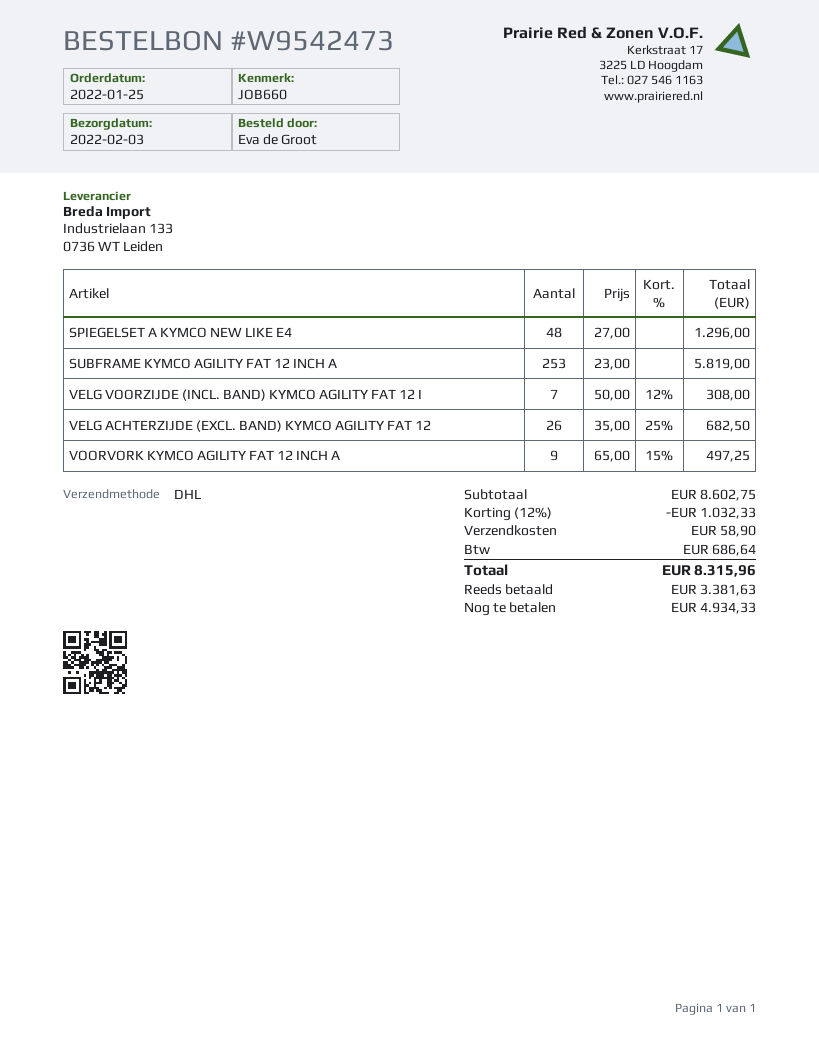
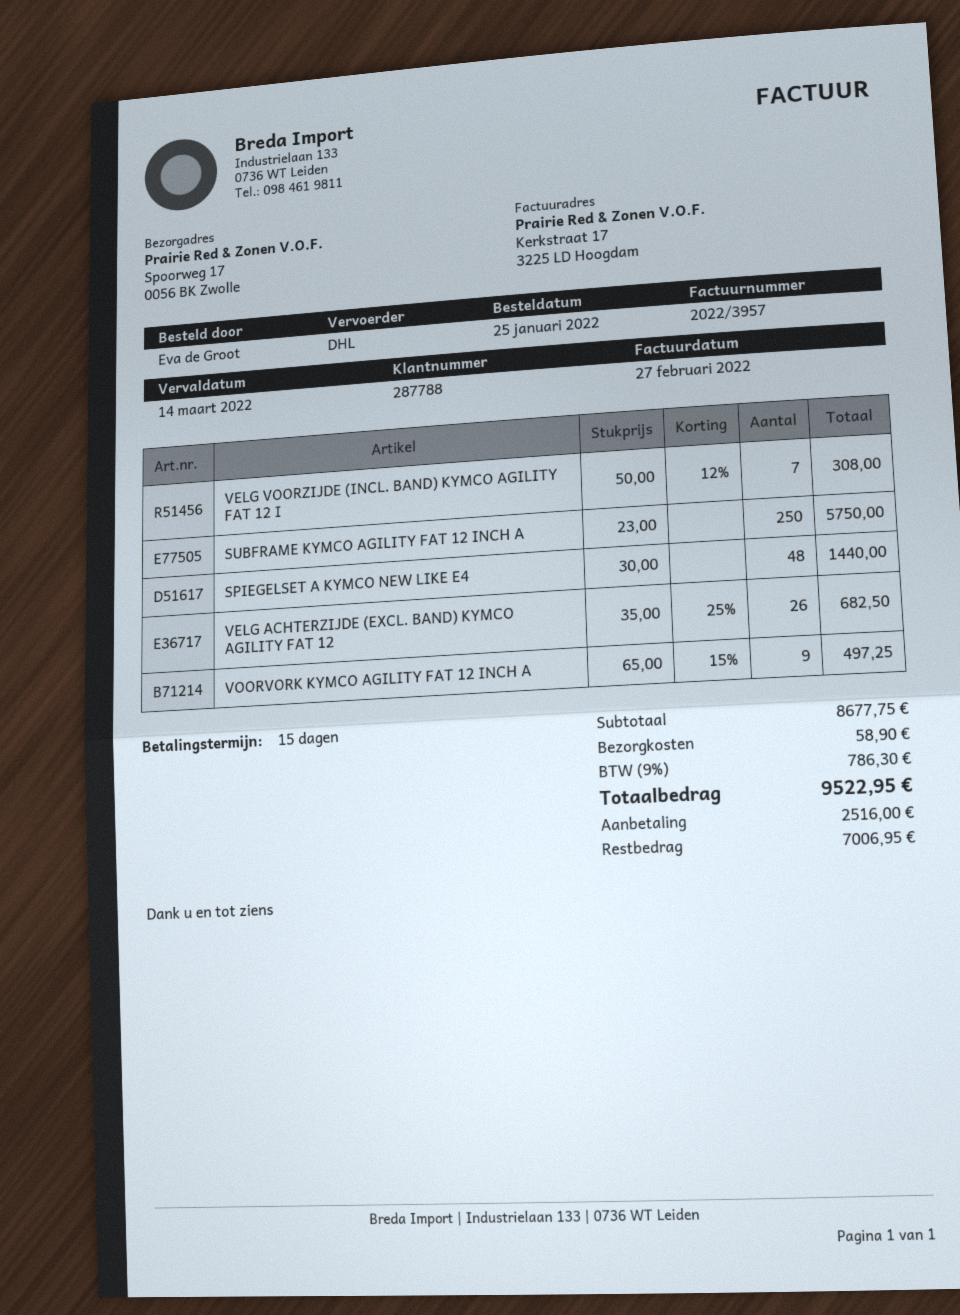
SPIEGELSET A KYMCO NEW LIKE E4: 48 x 27.00 = 1296.00 -> 48 x 30.00 = 1440.00
SUBFRAME KYMCO AGILITY FAT 12 INCH A: 253 x 23.00 = 5819.00 -> 250 x 23.00 = 5750.00
subtotal: 8602.75 -> 8677.75
discount: 12% = 1032.33 -> none
tax: 686.64 -> 786.30
total: 8315.96 -> 9522.95
deposit: 3381.63 -> 2516.00
balance: 4934.33 -> 7006.95

